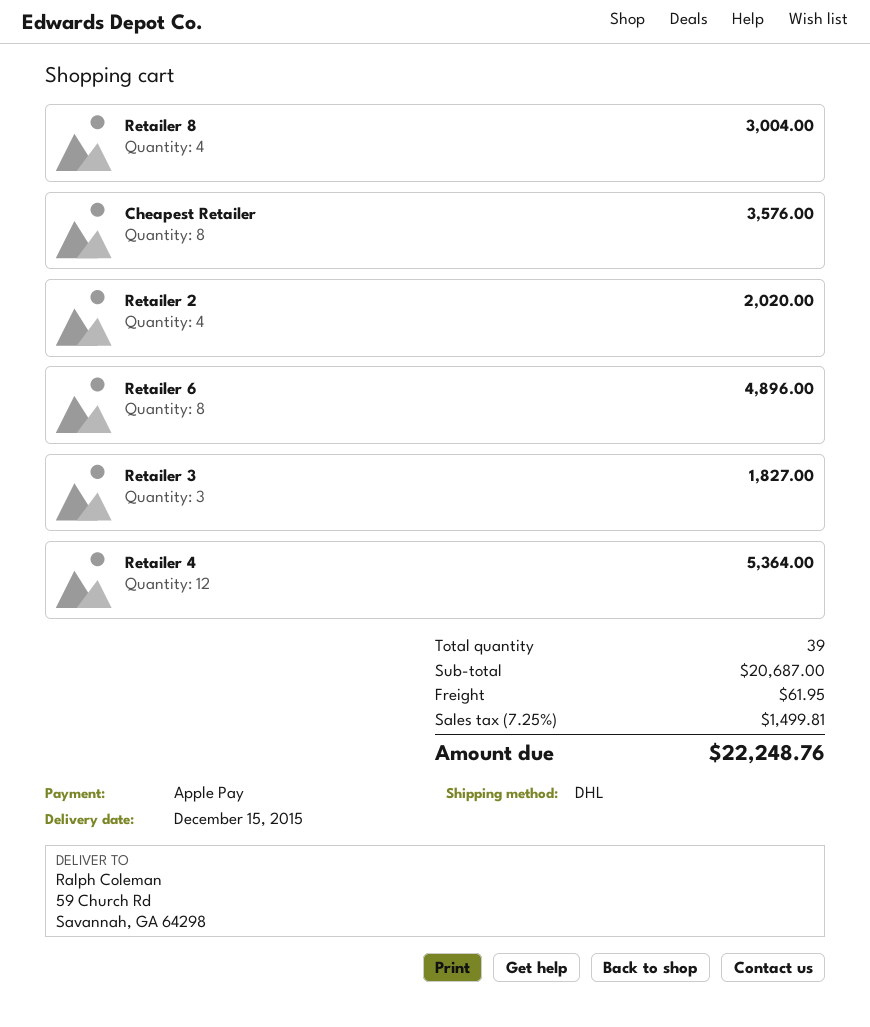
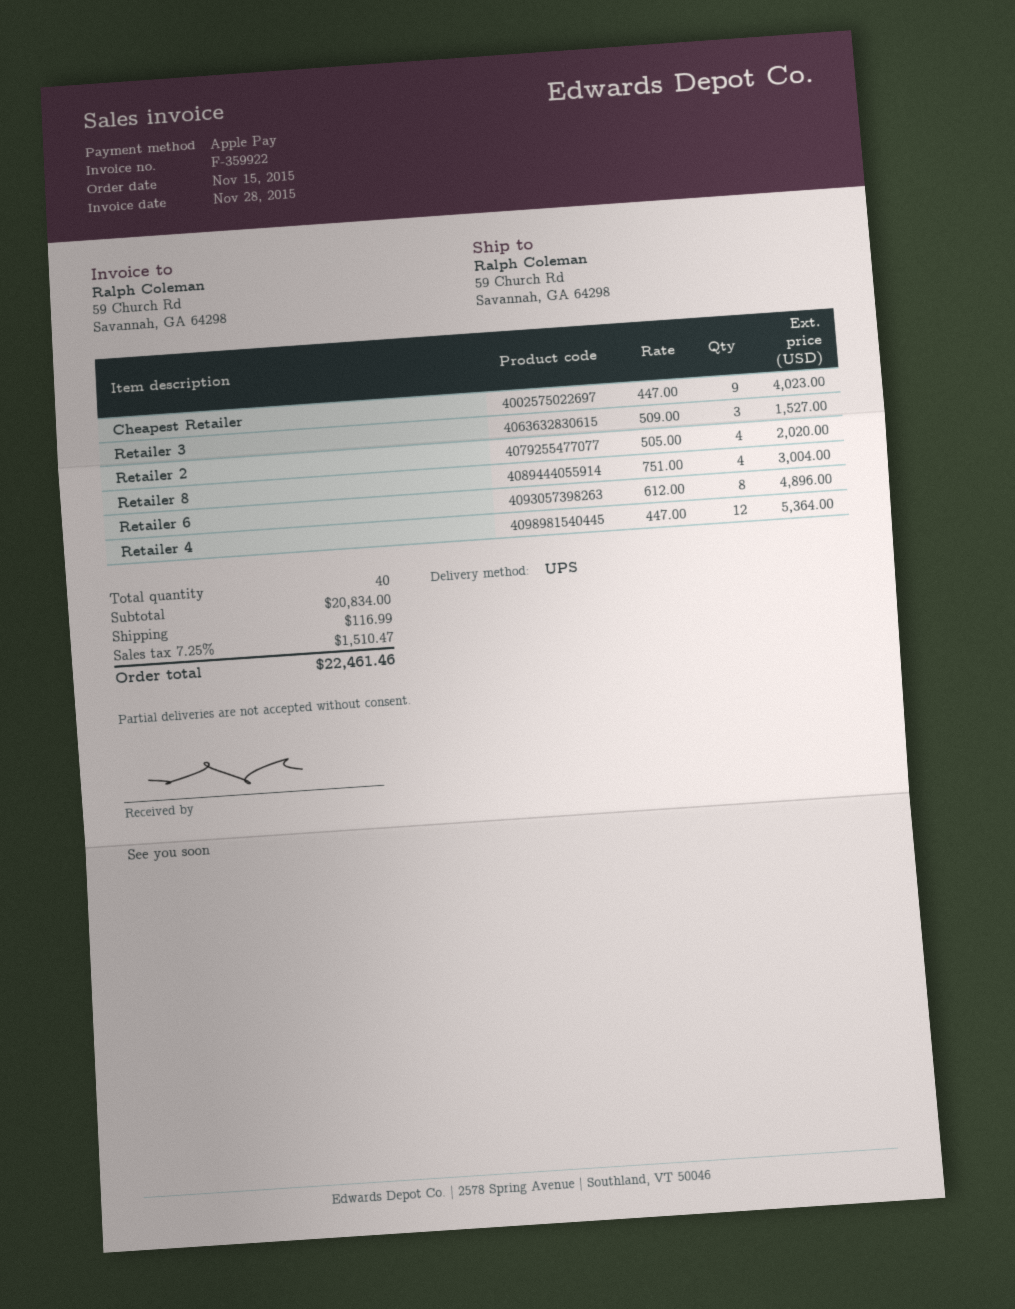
shipping method: DHL -> UPS
Cheapest Retailer: 8 for 3576.00 -> 9 for 4023.00
Retailer 3: 3 for 1827.00 -> 3 for 1527.00
total quantity: 39 -> 40
subtotal: 20687.00 -> 20834.00
shipping: 61.95 -> 116.99
tax: 7.25% = 1499.81 -> 7.25% = 1510.47
total: 22248.76 -> 22461.46

